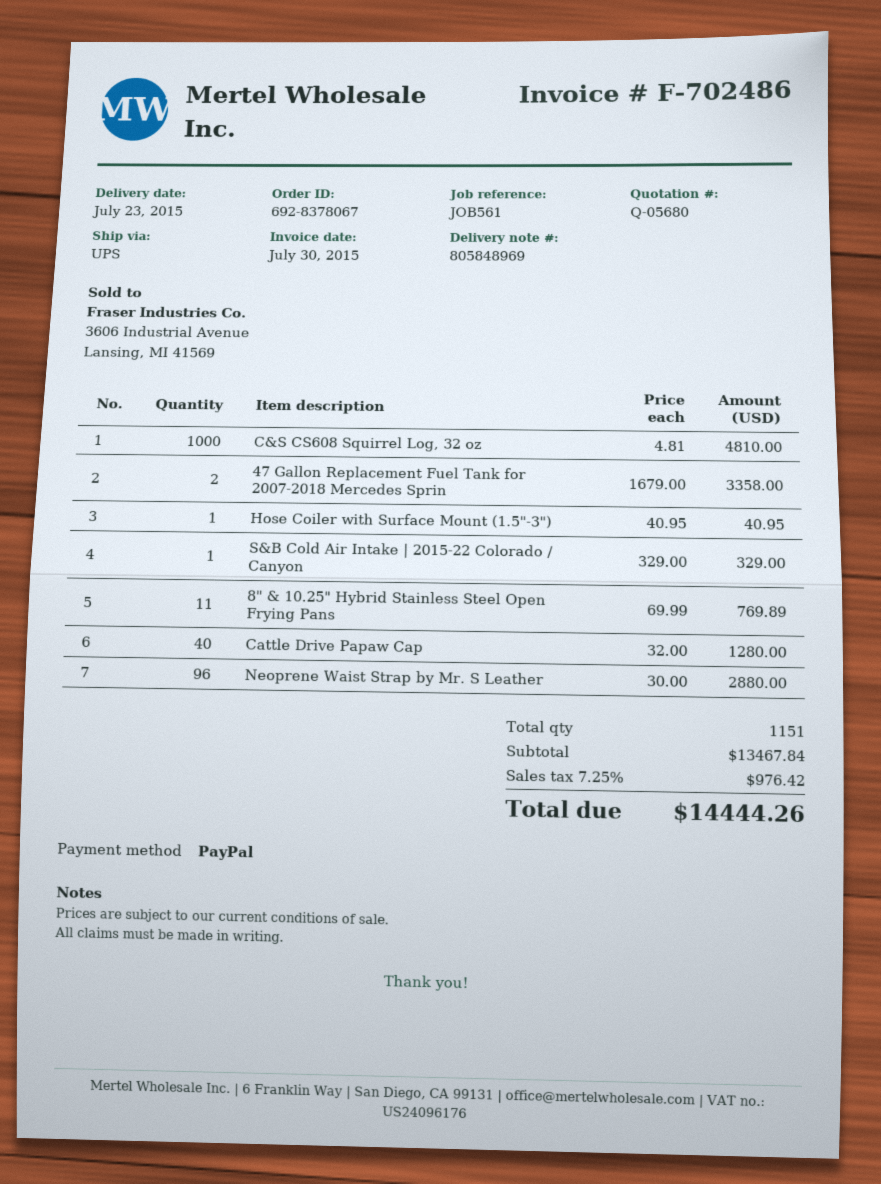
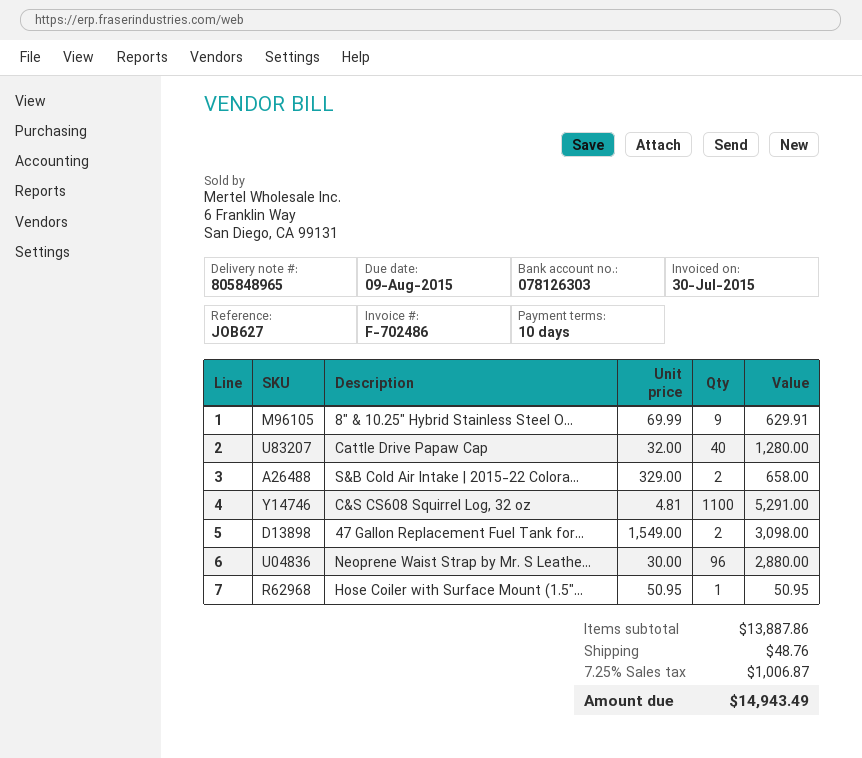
delivery note number: 805848969 -> 805848965
reference: JOB561 -> JOB627
C&S CS608 Squirrel Log, 32 oz: 1000 x 4.81 = 4810.00 -> 1100 x 4.81 = 5291.00
47 Gallon Replacement Fuel Tank for 2007-2018 Mercedes Sprin: 2 x 1679.00 = 3358.00 -> 2 x 1549.00 = 3098.00
Hose Coiler with Surface Mount (1.5"-3"): 1 x 40.95 = 40.95 -> 1 x 50.95 = 50.95
S&B Cold Air Intake | 2015-22 Colorado / Canyon: 1 x 329.00 = 329.00 -> 2 x 329.00 = 658.00
8" & 10.25" Hybrid Stainless Steel Open Frying Pans: 11 x 69.99 = 769.89 -> 9 x 69.99 = 629.91
subtotal: 13467.84 -> 13887.86
shipping: none -> 48.76
tax: 7.25% = 976.42 -> 7.25% = 1006.87
total: 14444.26 -> 14943.49

